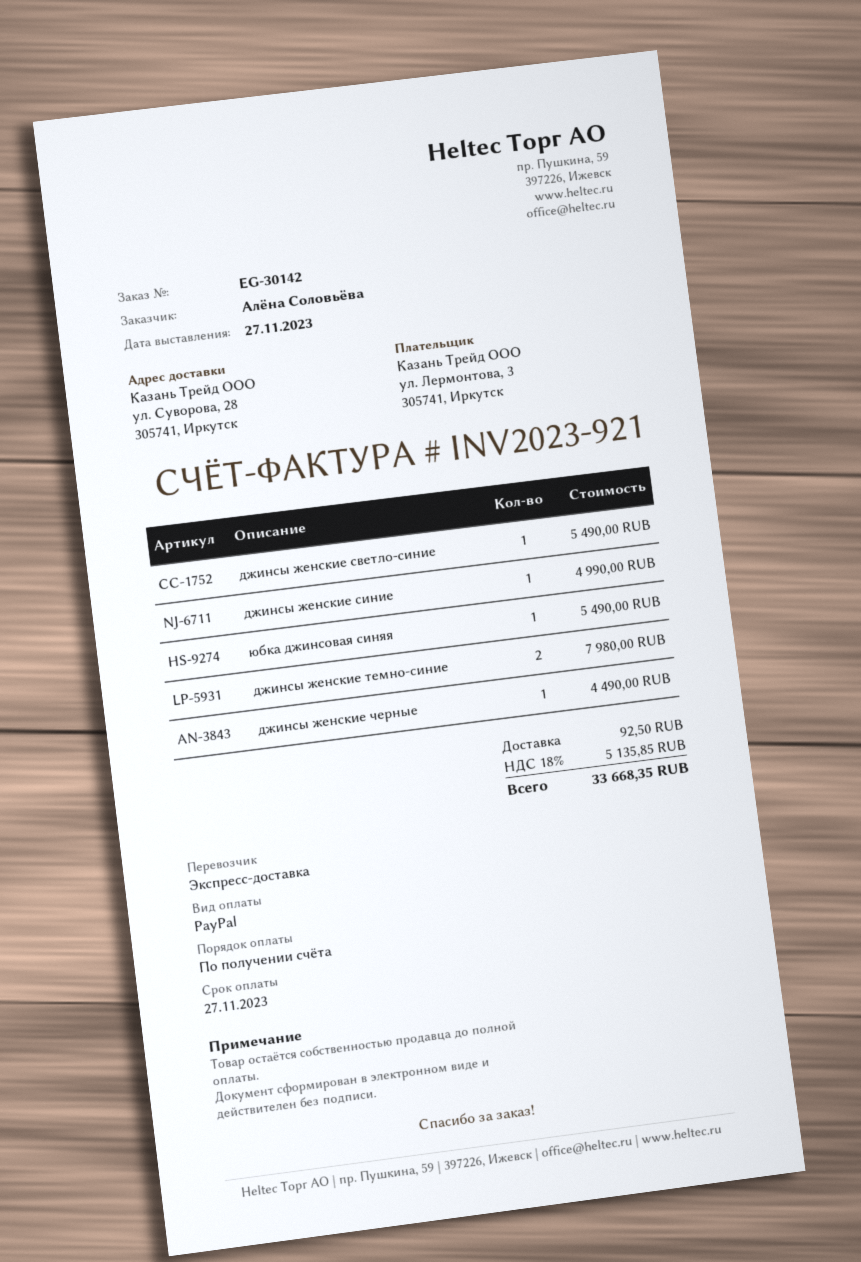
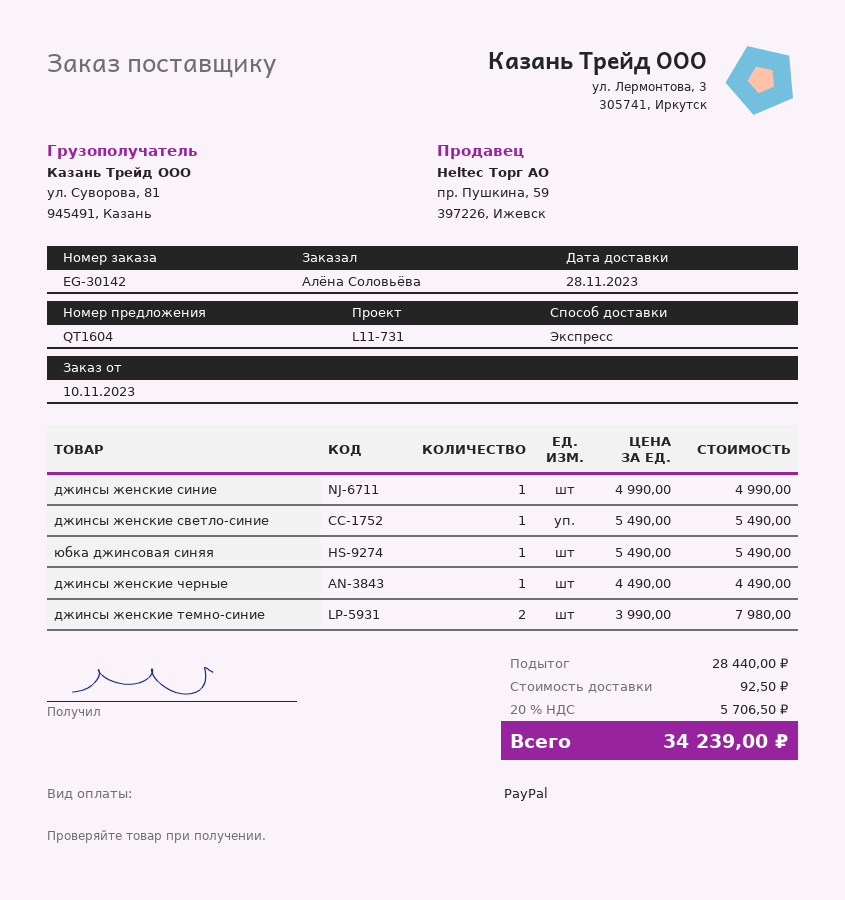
ship to: ул. Суворова, 28, 305741, Иркутск -> ул. Суворова, 81, 945491, Казань
tax: 18% = 5135.85 -> 20% = 5706.50
total: 33668.35 -> 34239.00

